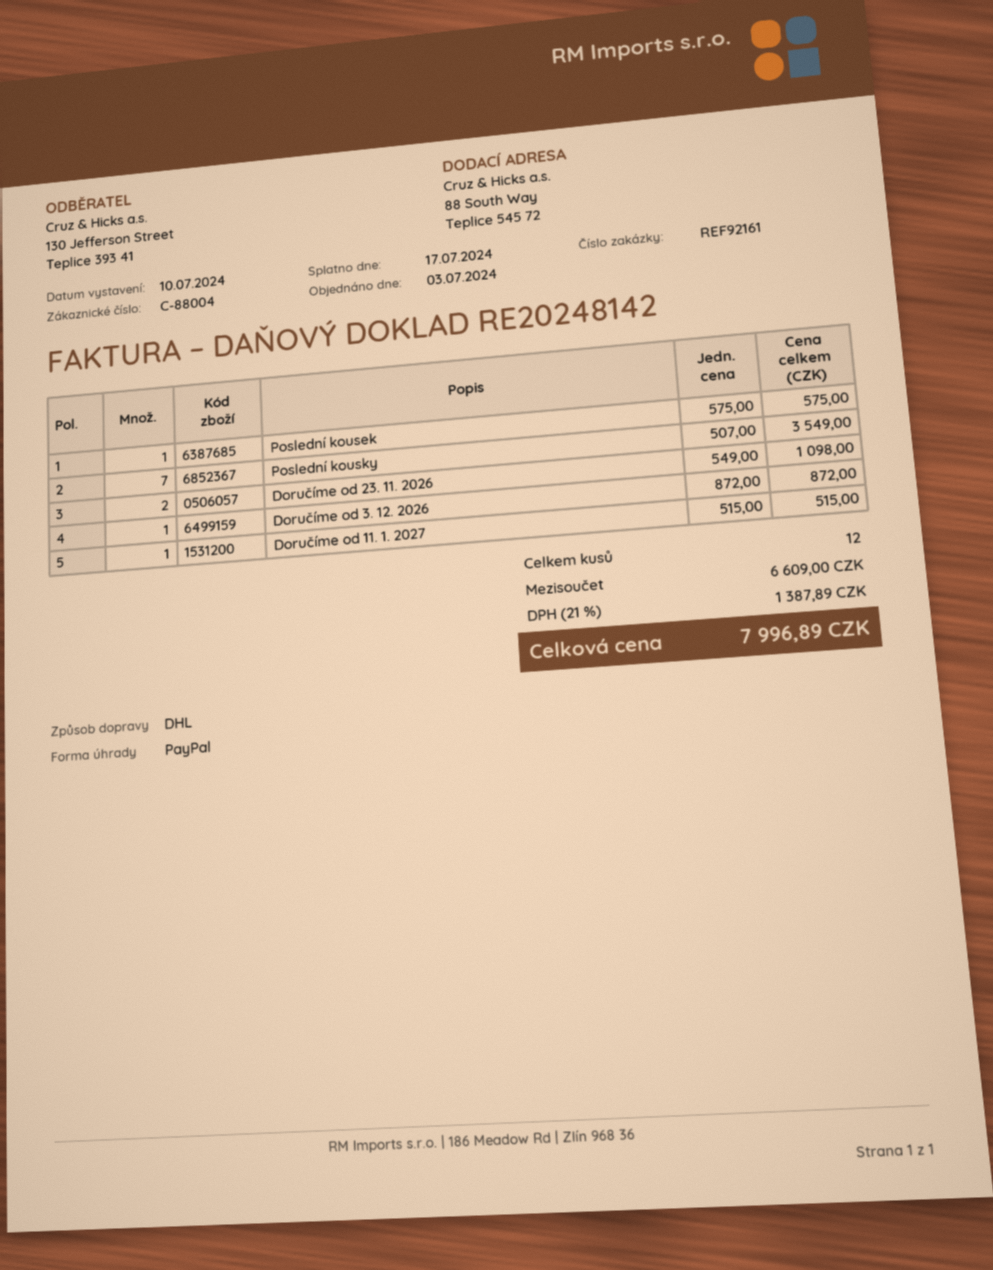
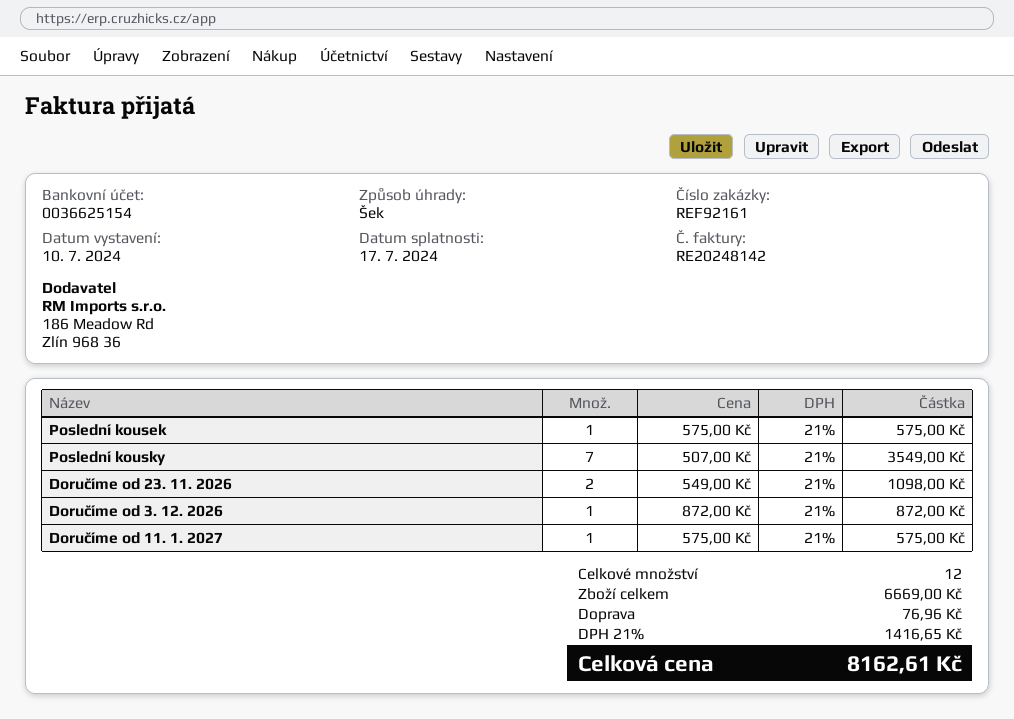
payment method: PayPal -> cheque
Doručíme od 11. 1. 2027: 1 x 515.00 = 515.00 -> 1 x 575.00 = 575.00
subtotal: 6609.00 -> 6669.00
shipping: none -> 76.96
tax: 21% = 1387.89 -> 21% = 1416.65
total: 7996.89 -> 8162.61

